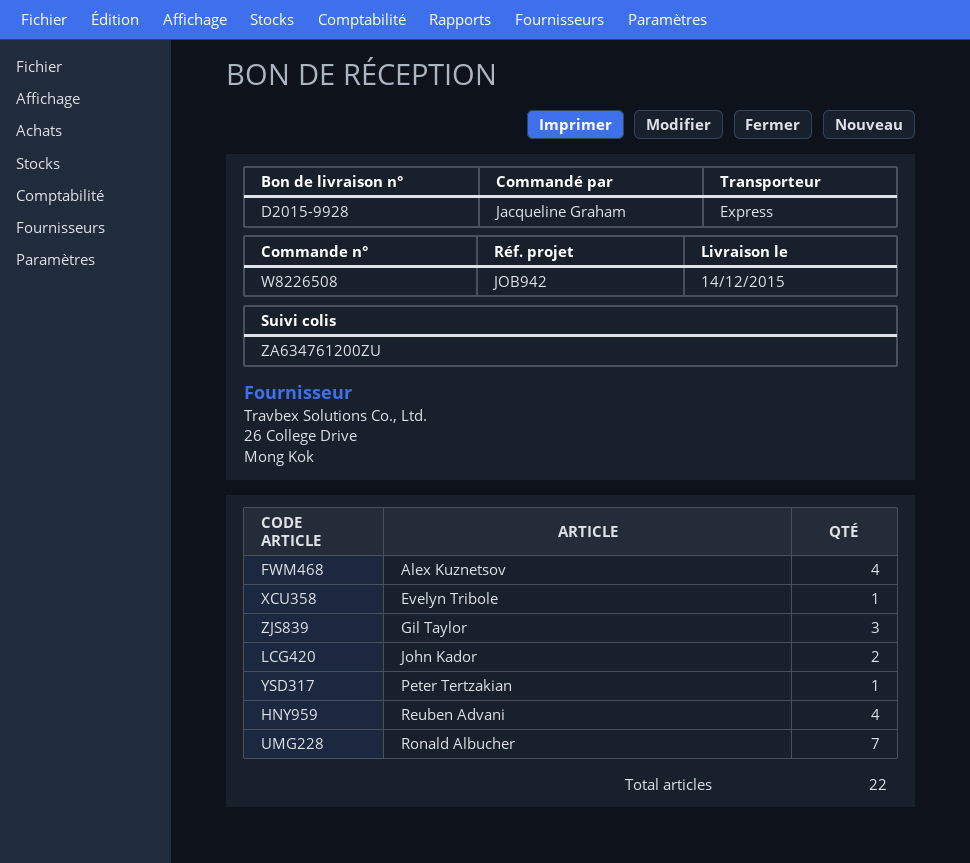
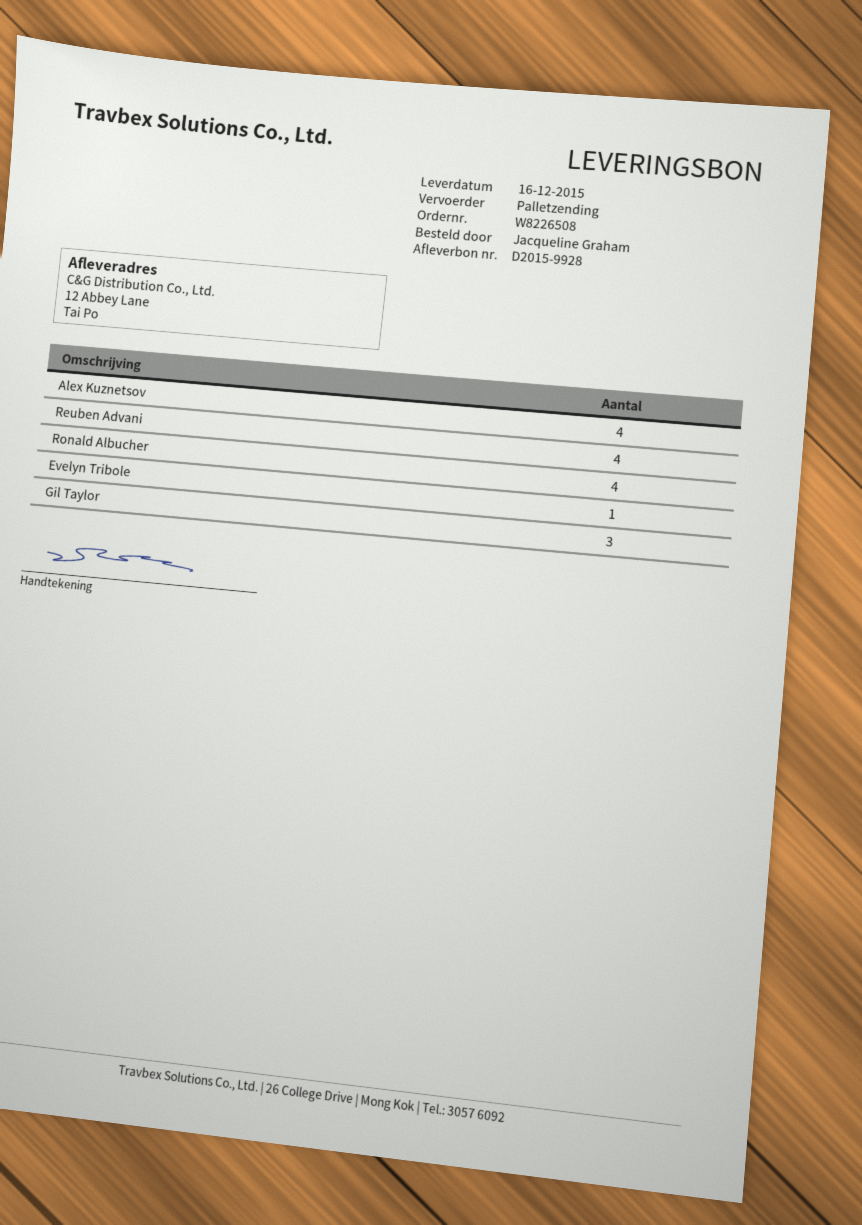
delivery date: 2015-12-14 -> 2015-12-16
shipping method: express -> pallet freight
John Kador: 2 -> none
Peter Tertzakian: 1 -> none
Ronald Albucher: 7 -> 4

